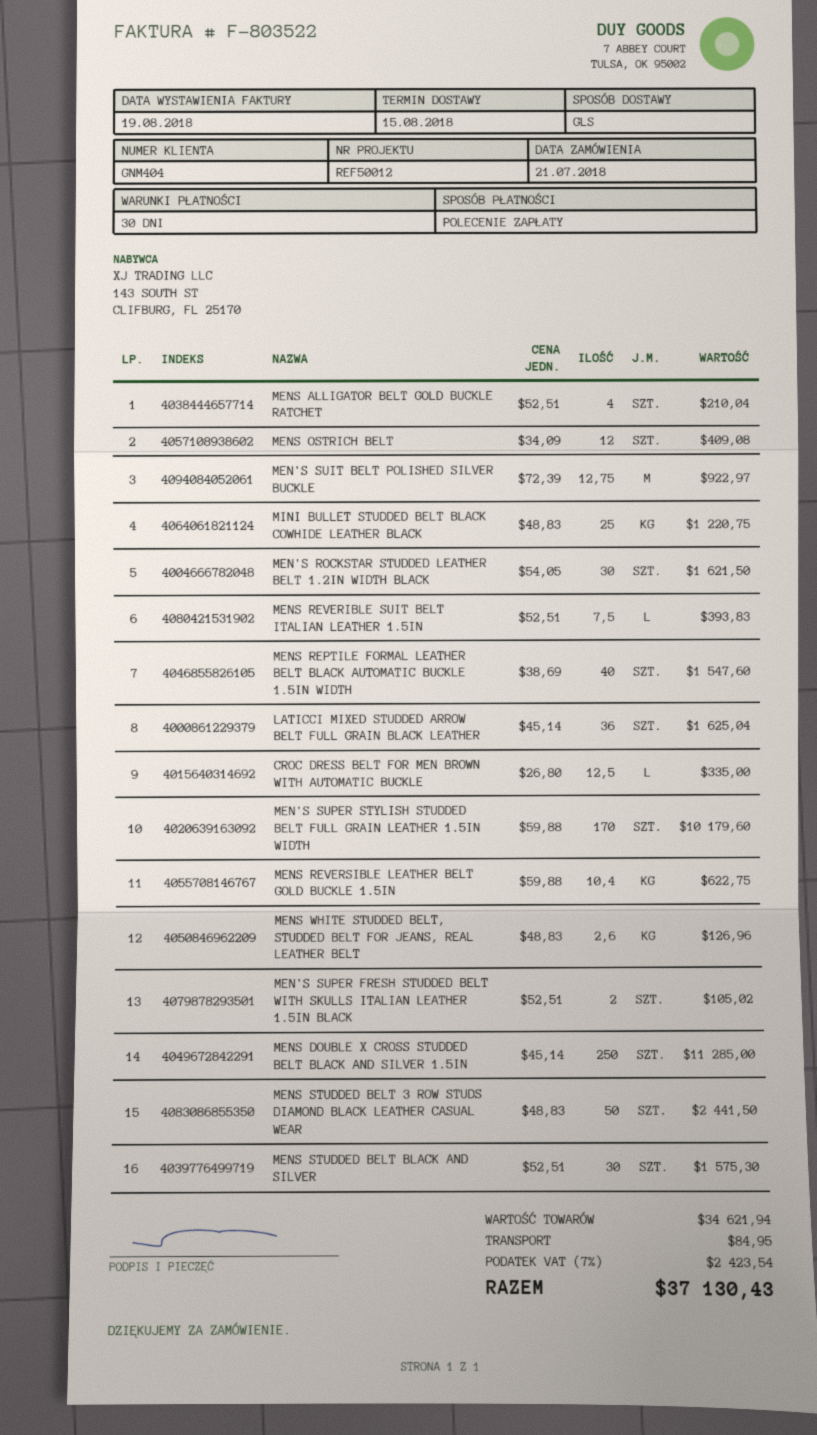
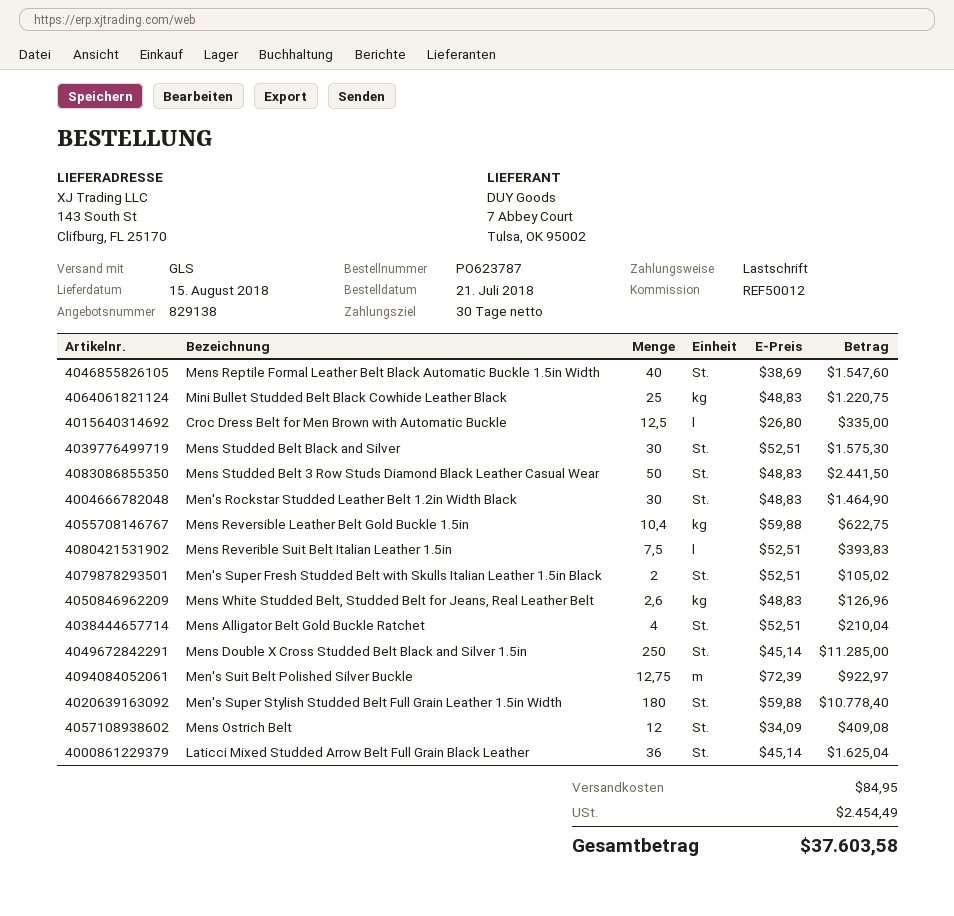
MEN'S ROCKSTAR STUDDED LEATHER BELT 1.2IN WIDTH BLACK: 30 x 54.05 = 1621.50 -> 30 x 48.83 = 1464.90
MEN'S SUPER STYLISH STUDDED BELT FULL GRAIN LEATHER 1.5IN WIDTH: 170 x 59.88 = 10179.60 -> 180 x 59.88 = 10778.40
tax: 2423.54 -> 2454.49
total: 37130.43 -> 37603.58

